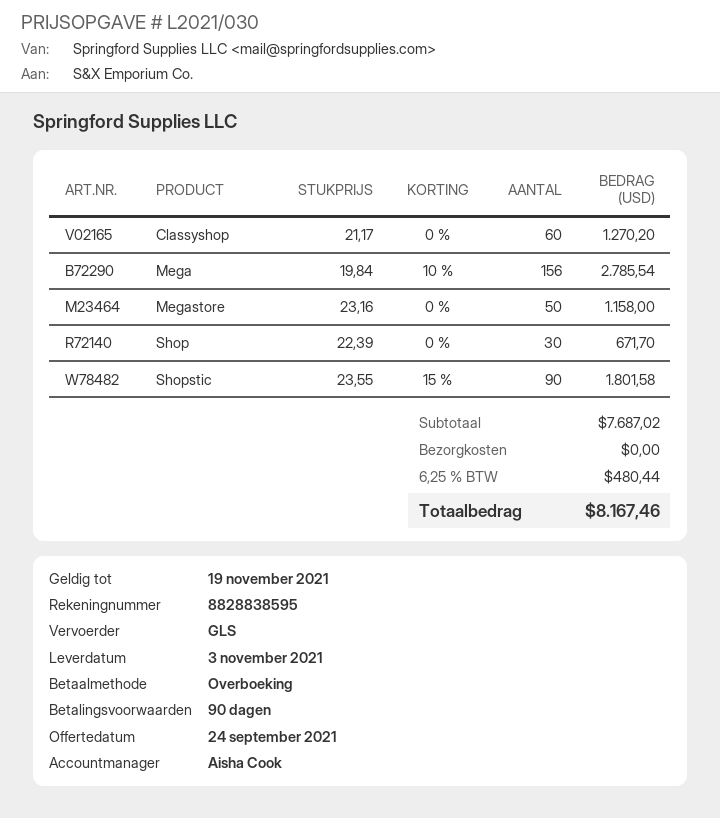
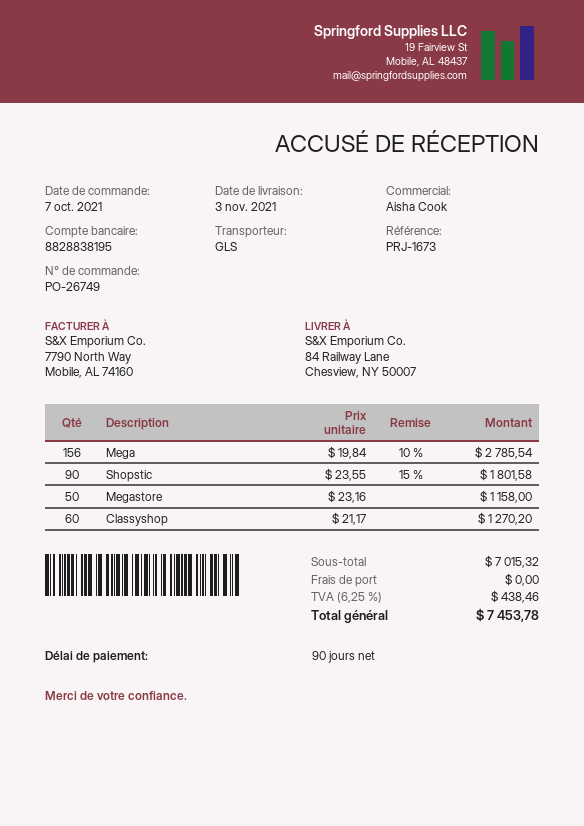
bank account: 8828838595 -> 8828838195
Shop: 30 x 22.39 = 671.70 -> none
subtotal: 7687.02 -> 7015.32
tax: 6.25% = 480.44 -> 6.25% = 438.46
total: 8167.46 -> 7453.78

